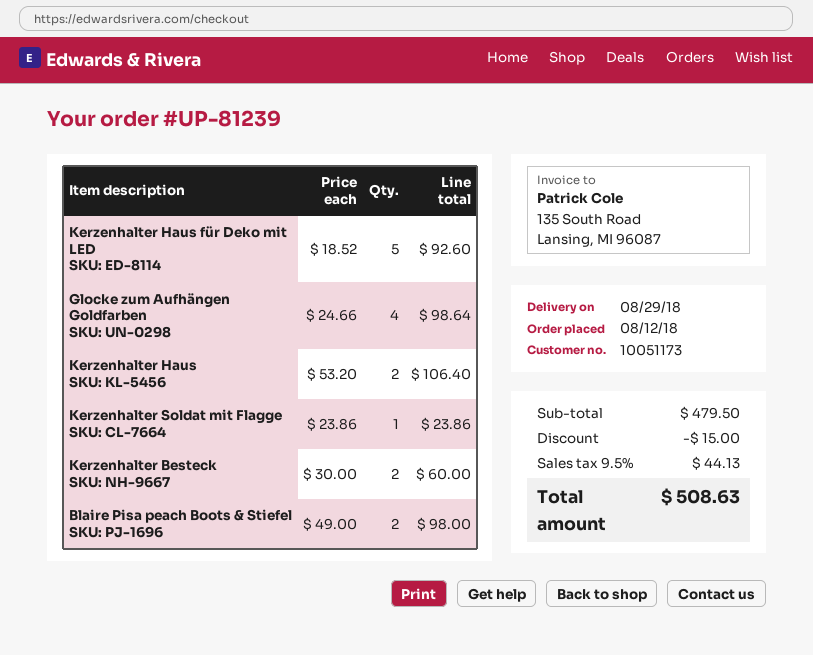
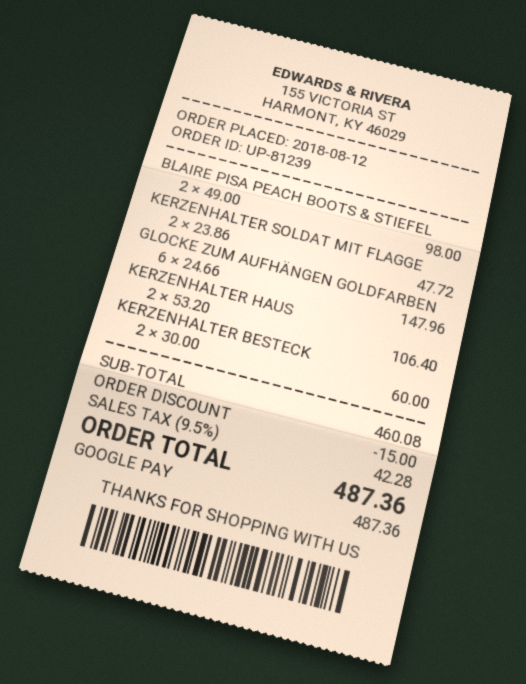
Kerzenhalter Haus für Deko mit LED: 5 x 18.52 = 92.60 -> none
Glocke zum Aufhängen Goldfarben: 4 x 24.66 = 98.64 -> 6 x 24.66 = 147.96
Kerzenhalter Soldat mit Flagge: 1 x 23.86 = 23.86 -> 2 x 23.86 = 47.72
subtotal: 479.50 -> 460.08
tax: 9.5% = 44.13 -> 9.5% = 42.28
total: 508.63 -> 487.36

